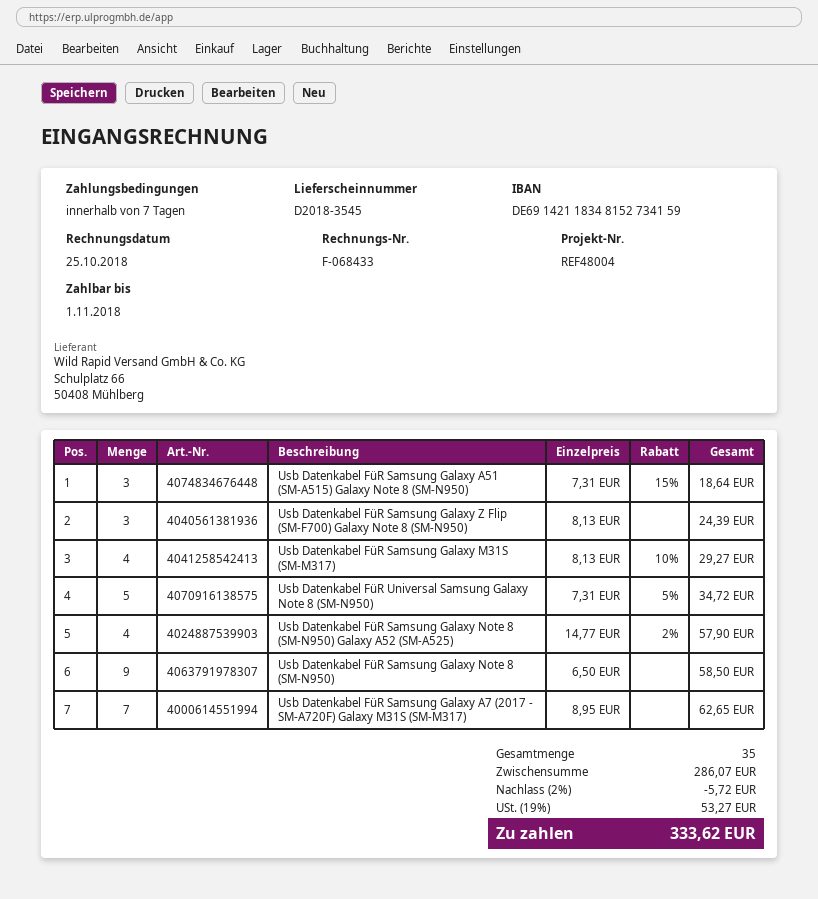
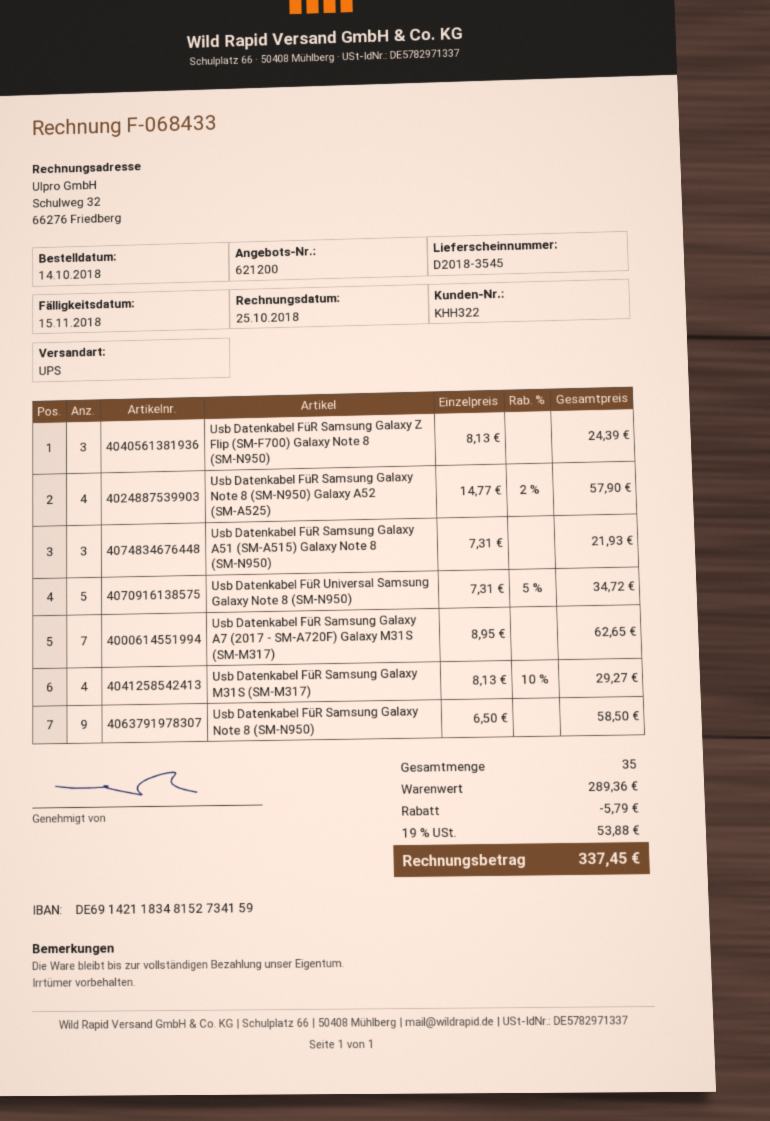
due date: 2018-11-01 -> 2018-11-15
Usb Datenkabel FüR Samsung Galaxy A51 (SM-A515) Galaxy Note 8 (SM-N950): 3 x 7.31 - 15% = 18.64 -> 3 x 7.31 = 21.93
subtotal: 286.07 -> 289.36
discount: 5.72 -> 5.79
tax: 19% = 53.27 -> 19% = 53.88
total: 333.62 -> 337.45

